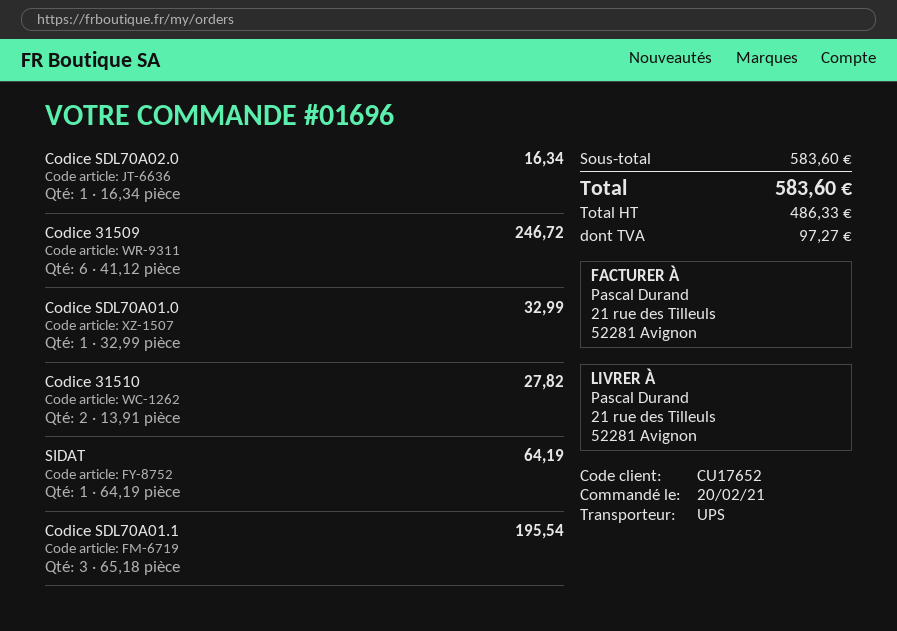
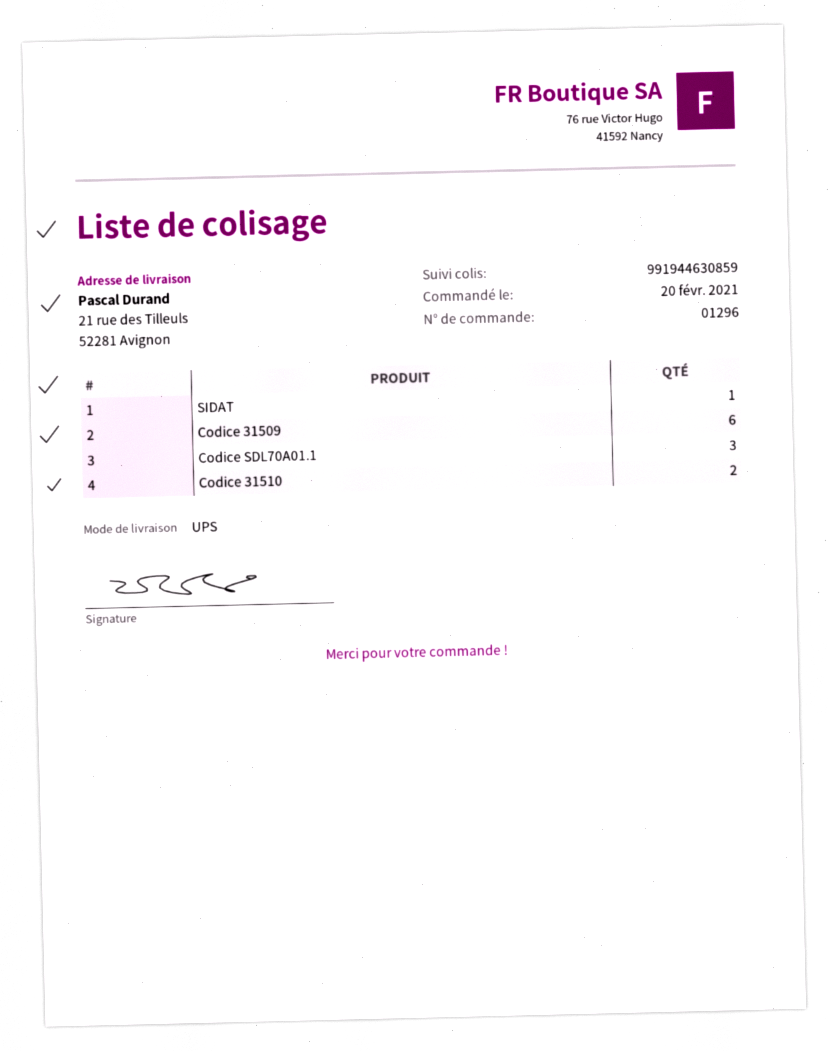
order number: 01696 -> 01296
Codice SDL70A02.0: 1 -> none
Codice SDL70A01.0: 1 -> none

